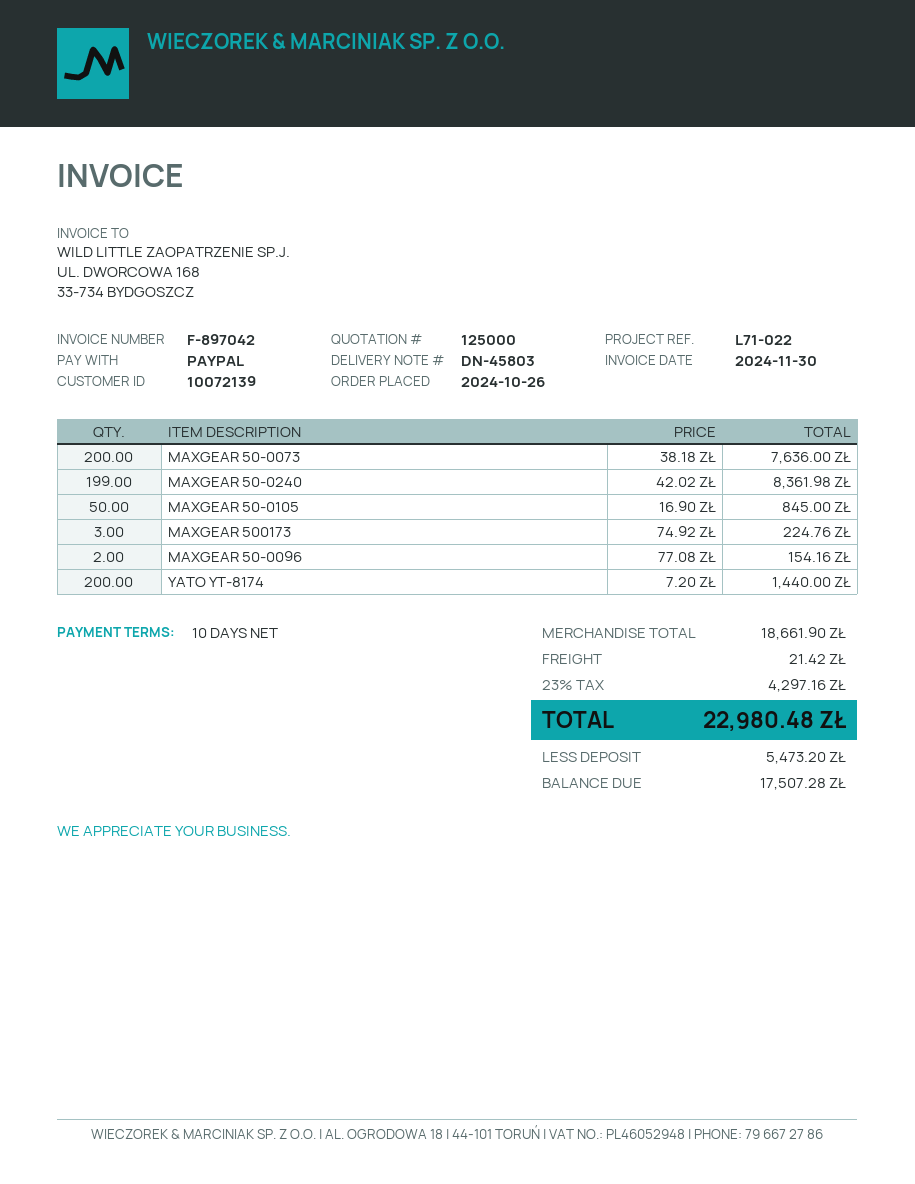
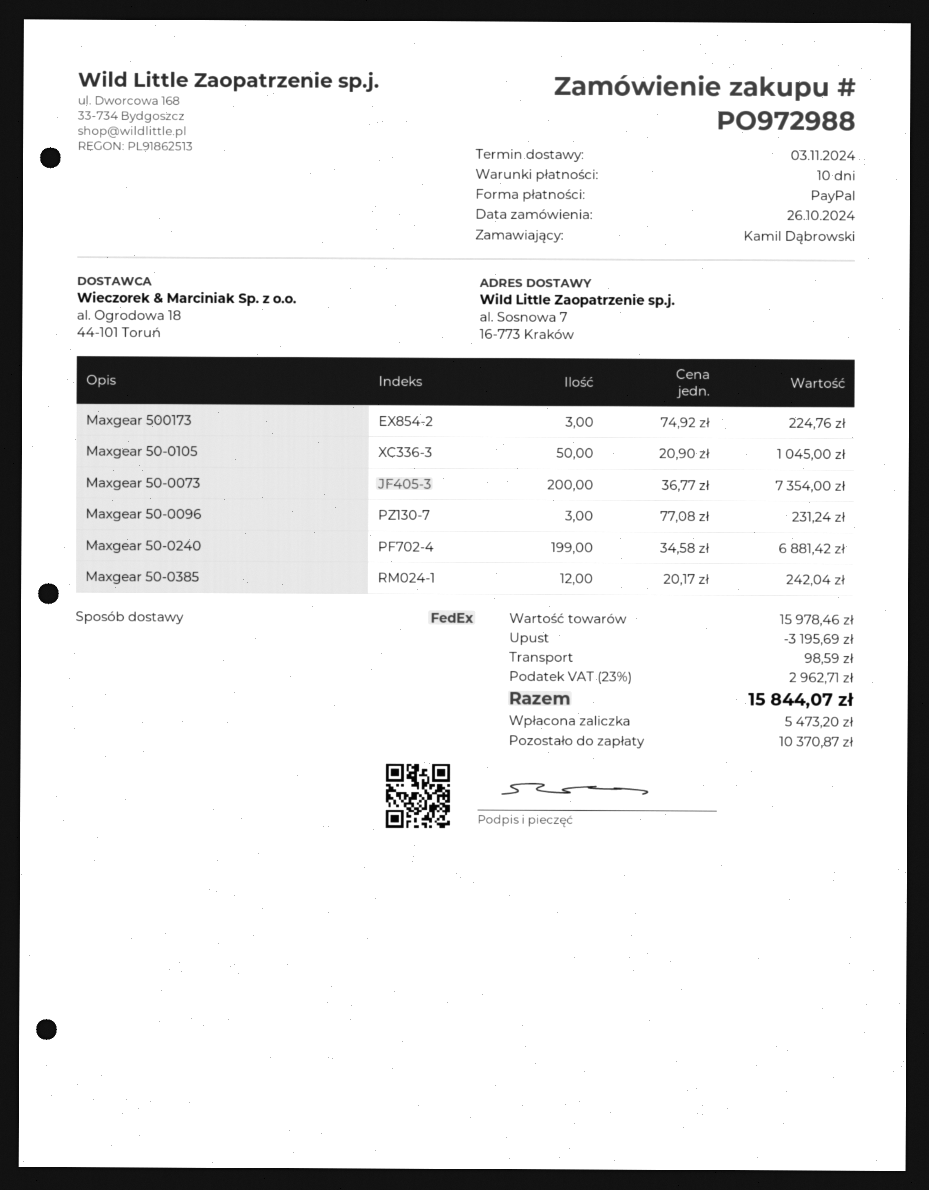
MAXGEAR 50-0073: 200 x 38.18 = 7636.00 -> 200 x 36.77 = 7354.00
MAXGEAR 50-0240: 199 x 42.02 = 8361.98 -> 199 x 34.58 = 6881.42
MAXGEAR 50-0105: 50 x 16.90 = 845.00 -> 50 x 20.90 = 1045.00
MAXGEAR 50-0096: 2 x 77.08 = 154.16 -> 3 x 77.08 = 231.24
YATO YT-8174: 200 x 7.20 = 1440.00 -> none
Maxgear 50-0385: none -> 12 x 20.17 = 242.04
subtotal: 18661.90 -> 15978.46
discount: none -> 3195.69
shipping: 21.42 -> 98.59
tax: 23% = 4297.16 -> 23% = 2962.71
total: 22980.48 -> 15844.07
balance: 17507.28 -> 10370.87

